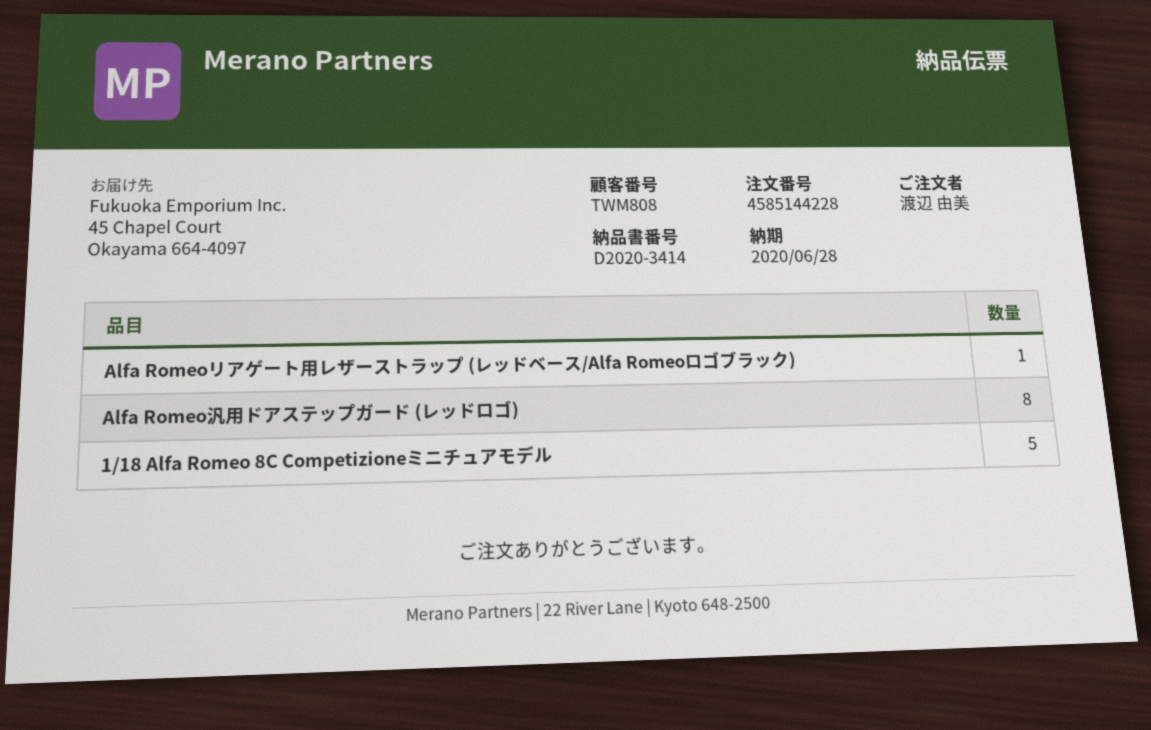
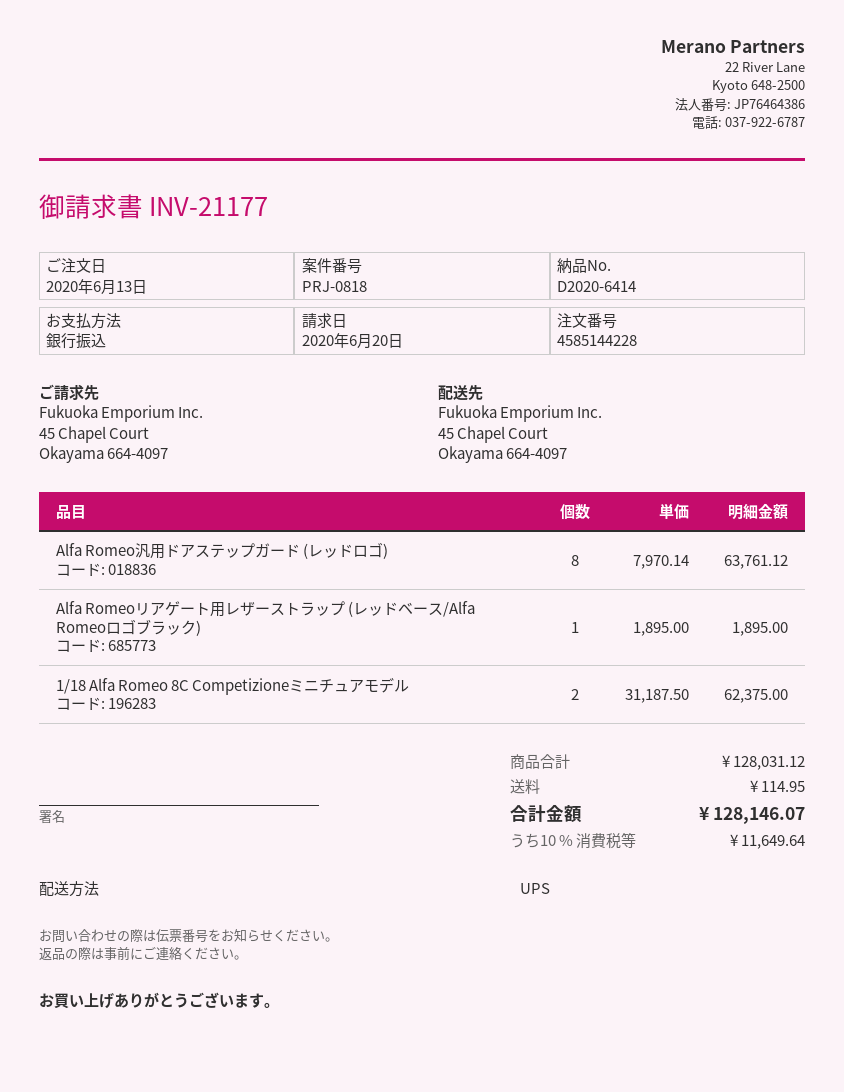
delivery note number: D2020-3414 -> D2020-6414
1/18 Alfa Romeo 8C Competizioneミニチュアモデル: 5 -> 2

